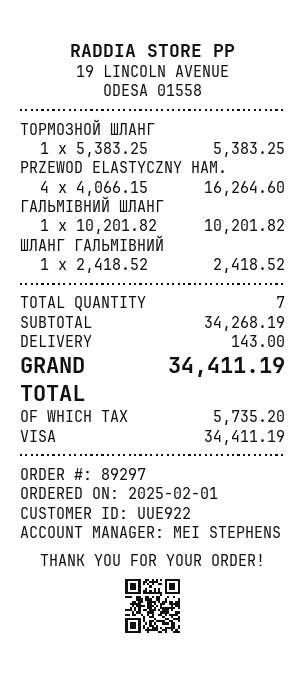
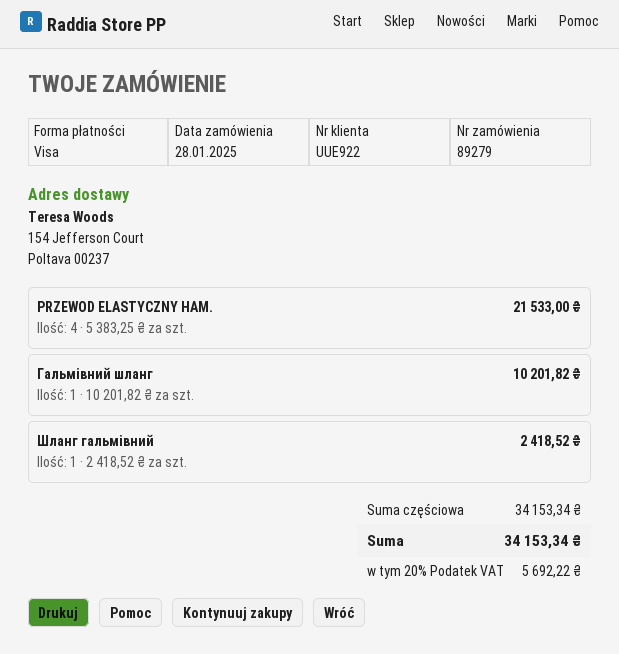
order number: 89297 -> 89279
order date: 2025-02-01 -> 2025-01-28
ТОРМОЗНОЙ ШЛАНГ: 1 x 5383.25 = 5383.25 -> none
PRZEWOD ELASTYCZNY HAM.: 4 x 4066.15 = 16264.60 -> 4 x 5383.25 = 21533.00
subtotal: 34268.19 -> 34153.34
shipping: 143.00 -> none
tax: 5735.20 -> 5692.22
total: 34411.19 -> 34153.34

